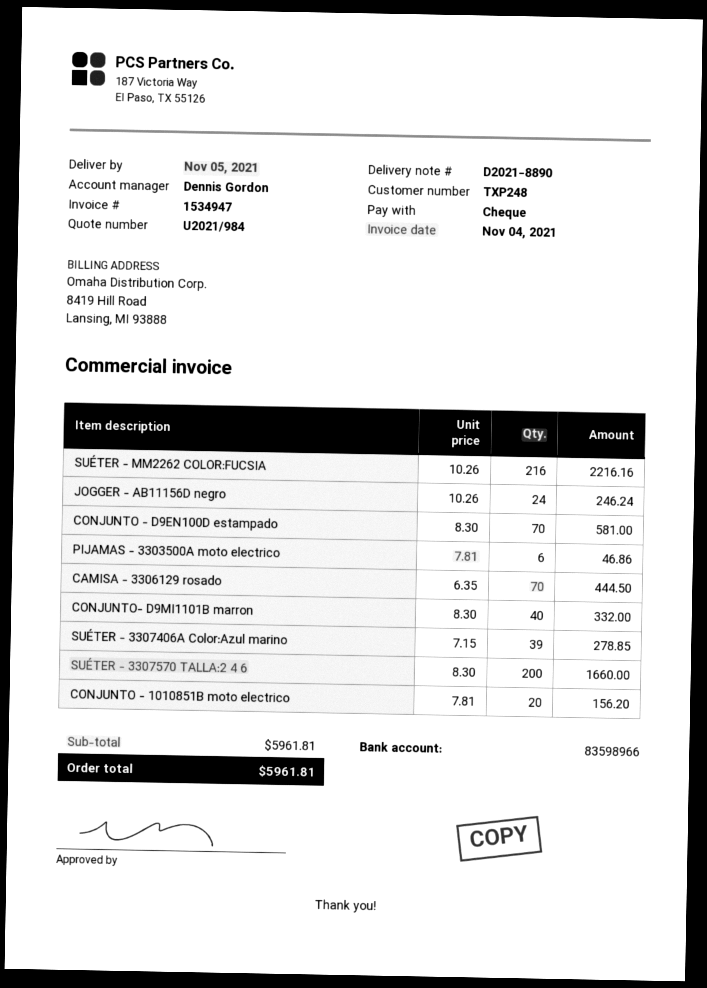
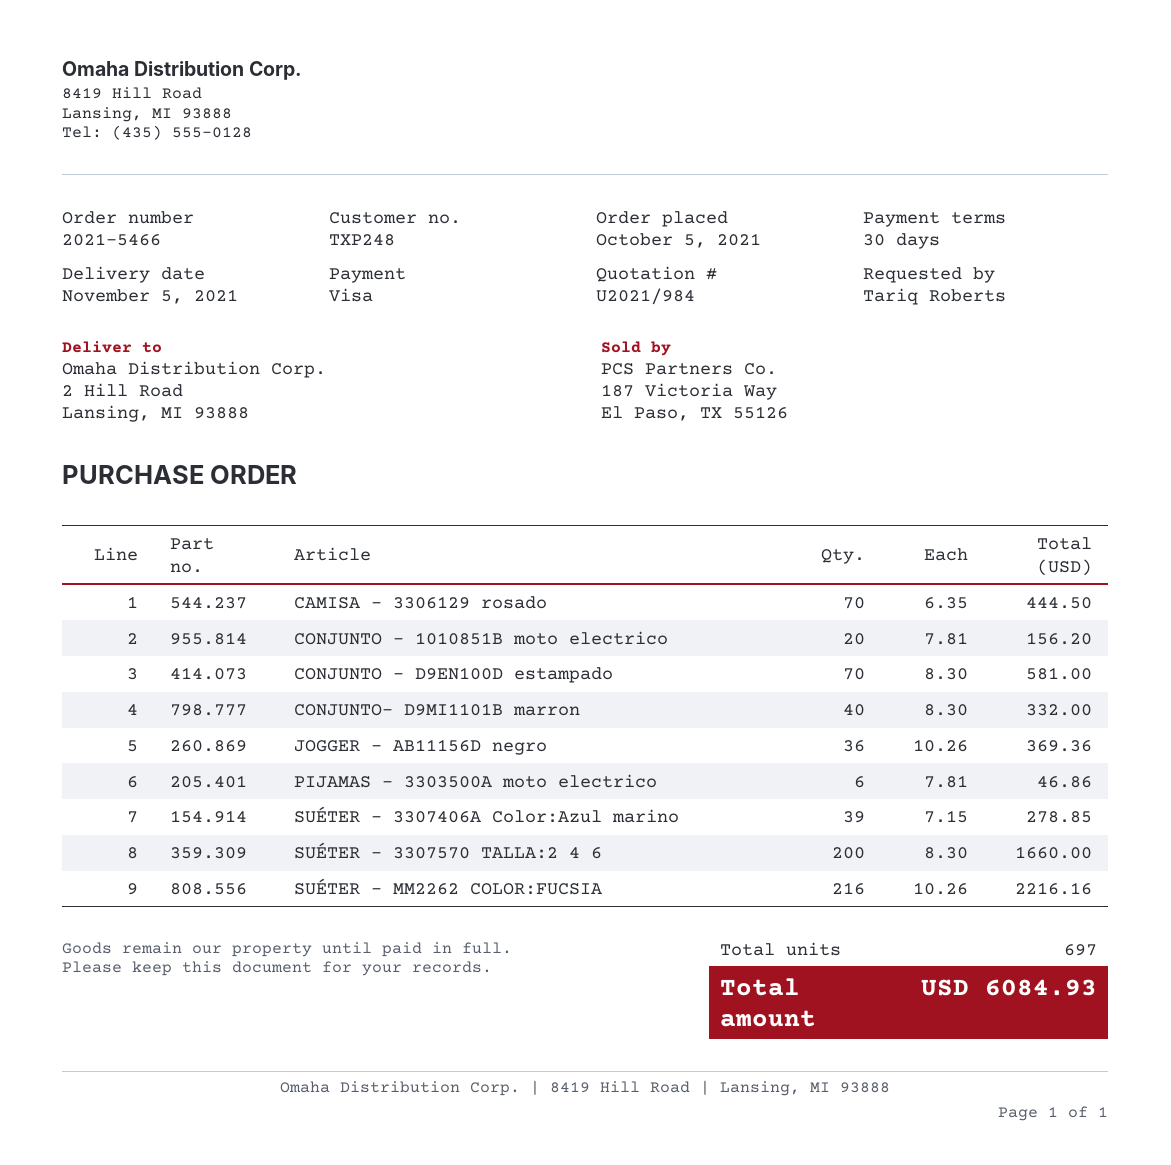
payment method: cheque -> Visa
JOGGER - AB11156D negro: 24 x 10.26 = 246.24 -> 36 x 10.26 = 369.36
total: 5961.81 -> 6084.93

